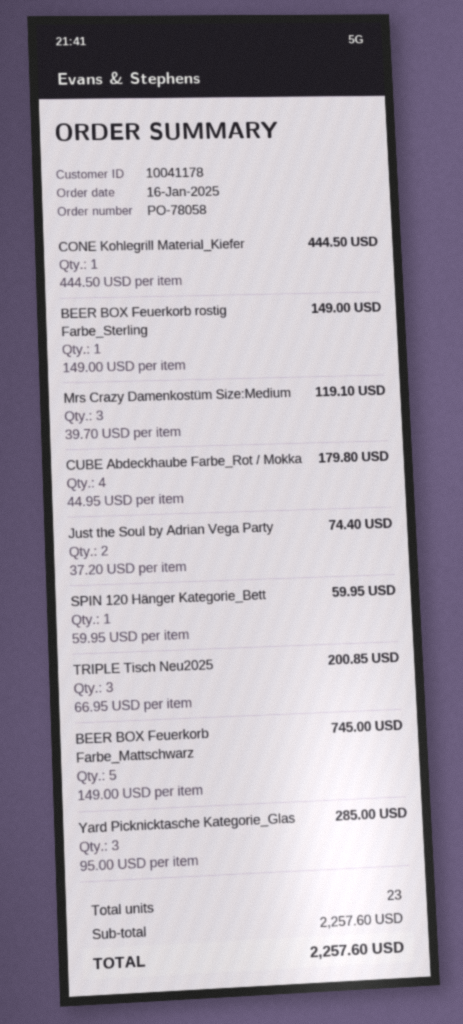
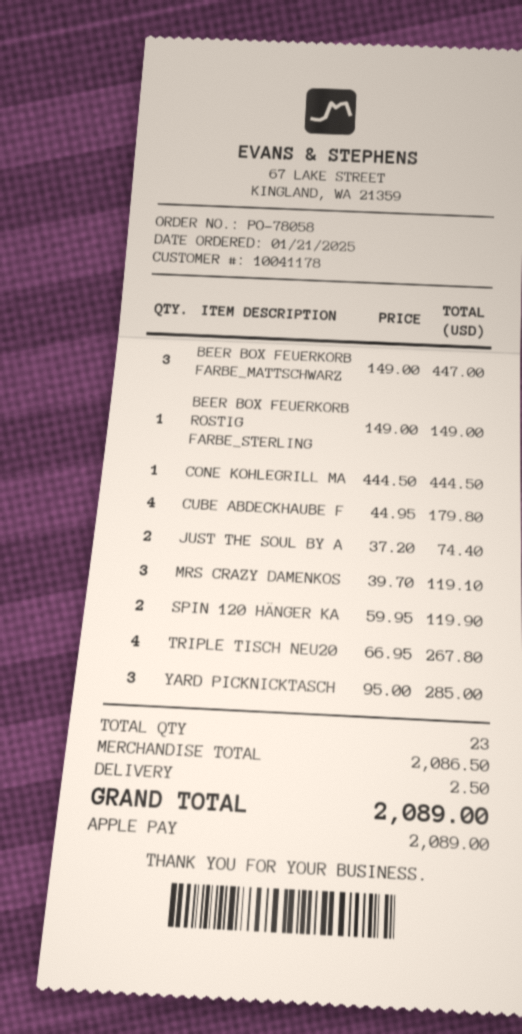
order date: 2025-01-16 -> 2025-01-21
SPIN 120 Hänger Kategorie_Bett: 1 x 59.95 = 59.95 -> 2 x 59.95 = 119.90
TRIPLE Tisch Neu2025: 3 x 66.95 = 200.85 -> 4 x 66.95 = 267.80
BEER BOX Feuerkorb Farbe_Mattschwarz: 5 x 149.00 = 745.00 -> 3 x 149.00 = 447.00
subtotal: 2257.60 -> 2086.50
shipping: none -> 2.50
total: 2257.60 -> 2089.00

